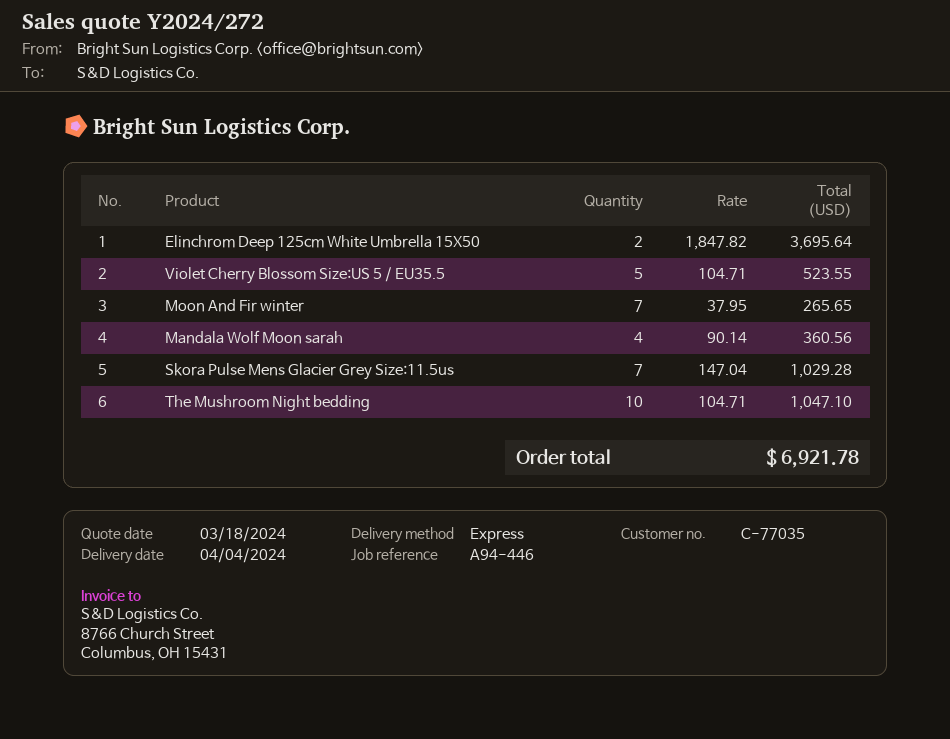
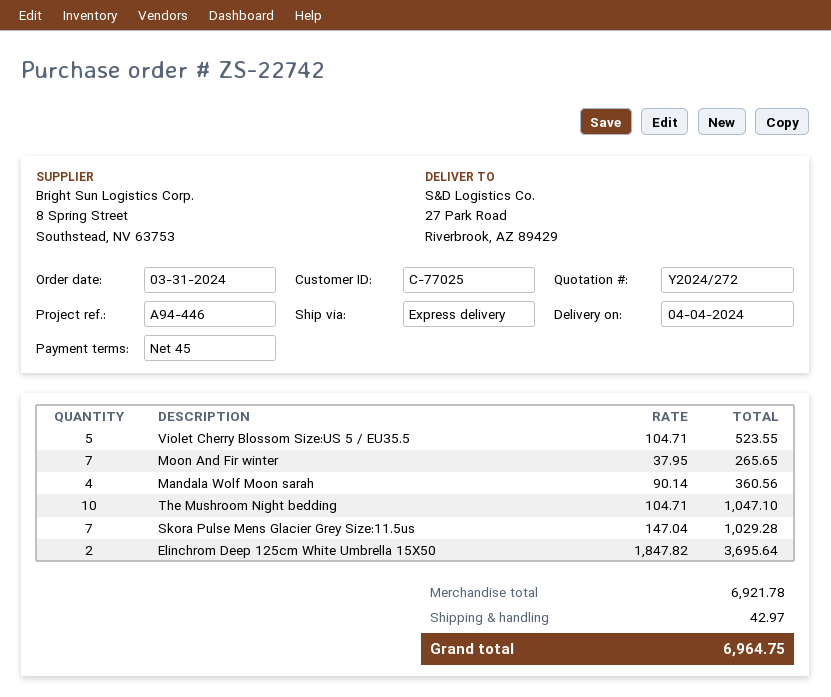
customer number: C-77035 -> C-77025
shipping: none -> 42.97
total: 6921.78 -> 6964.75

